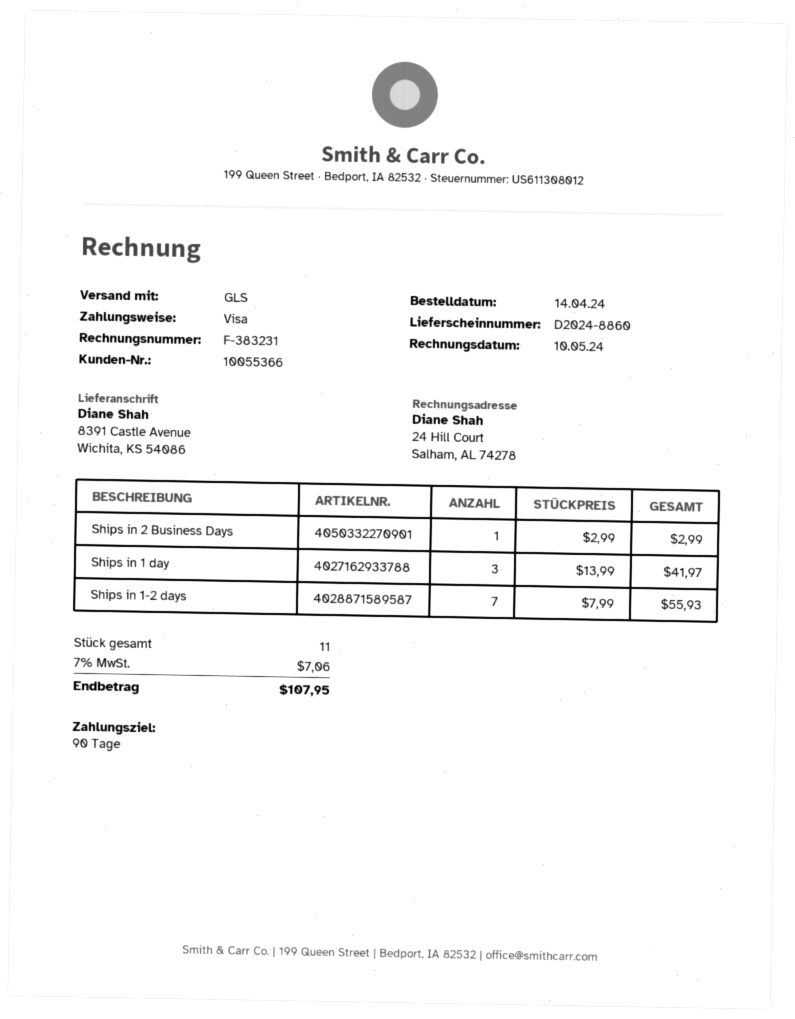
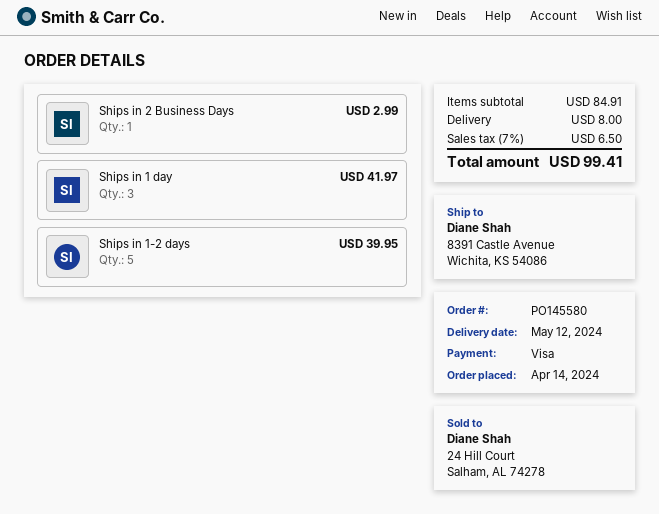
Ships in 1-2 days: 7 for 55.93 -> 5 for 39.95
shipping: none -> 8.00
tax: 7% = 7.06 -> 7% = 6.50
total: 107.95 -> 99.41

